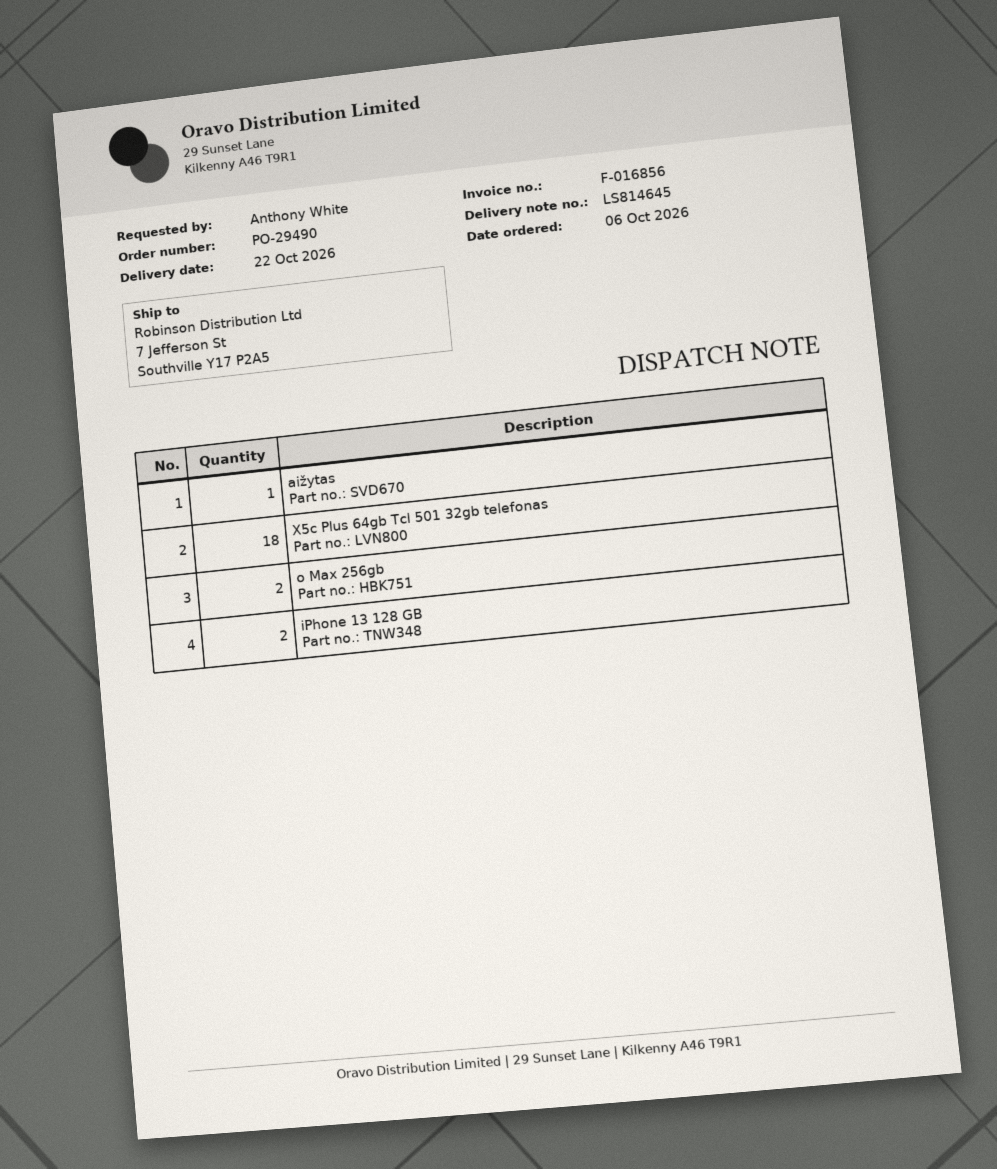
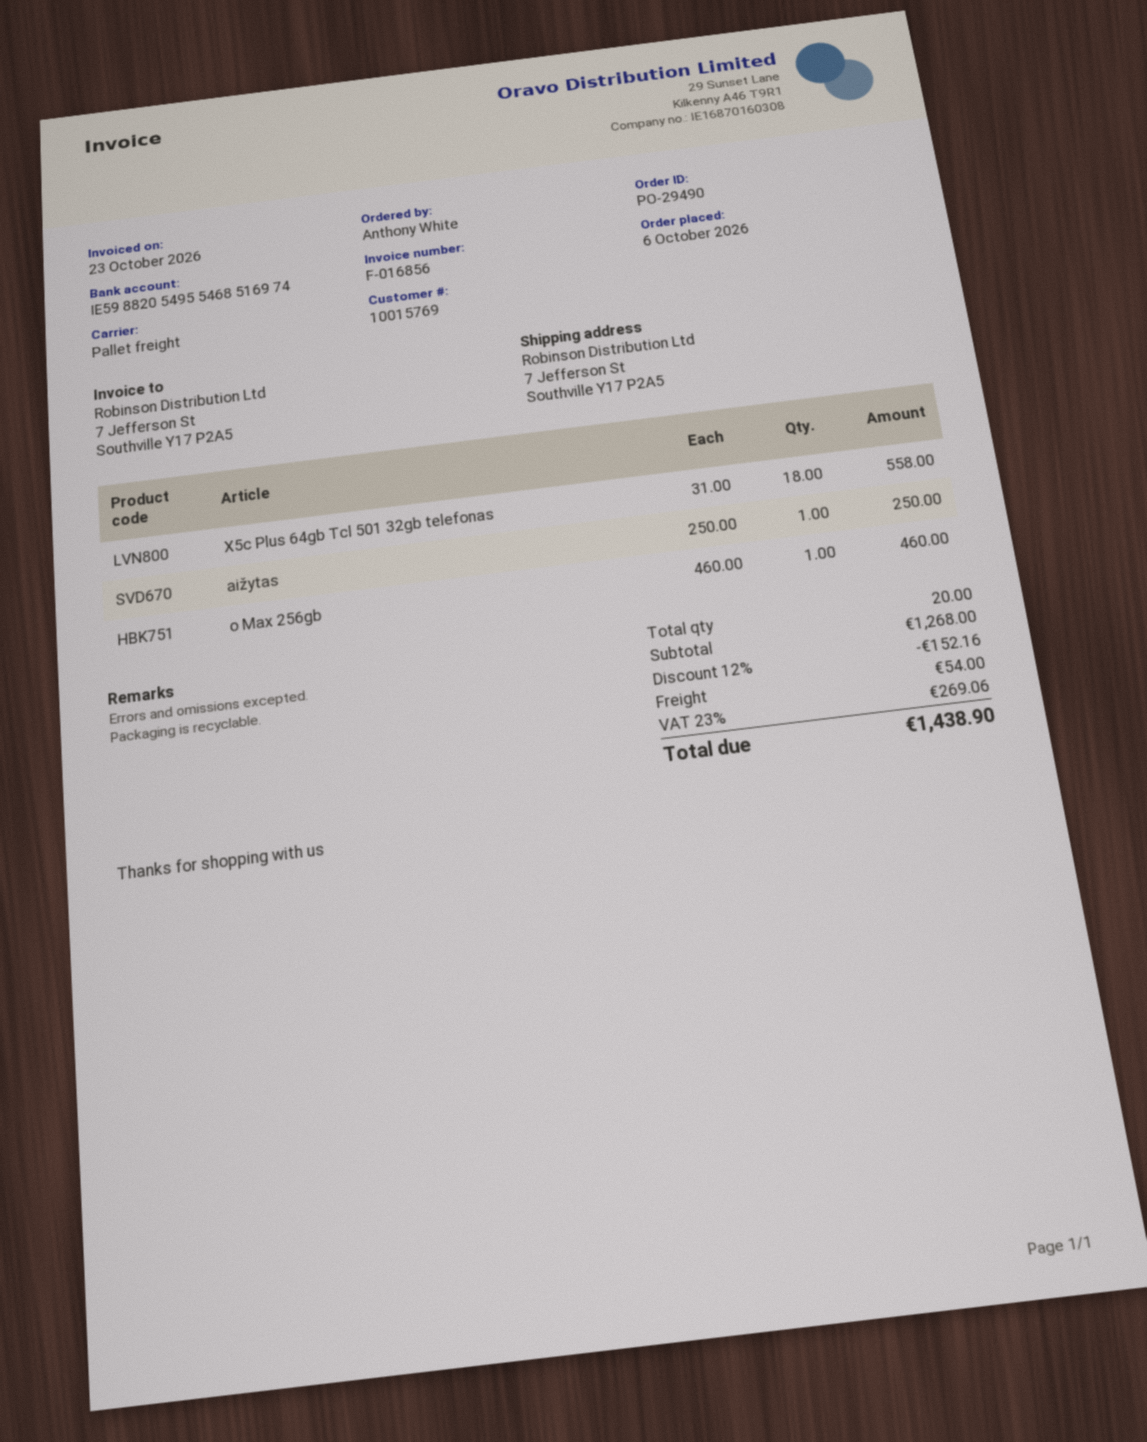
o Max 256gb: 2 -> 1
iPhone 13 128 GB: 2 -> none

